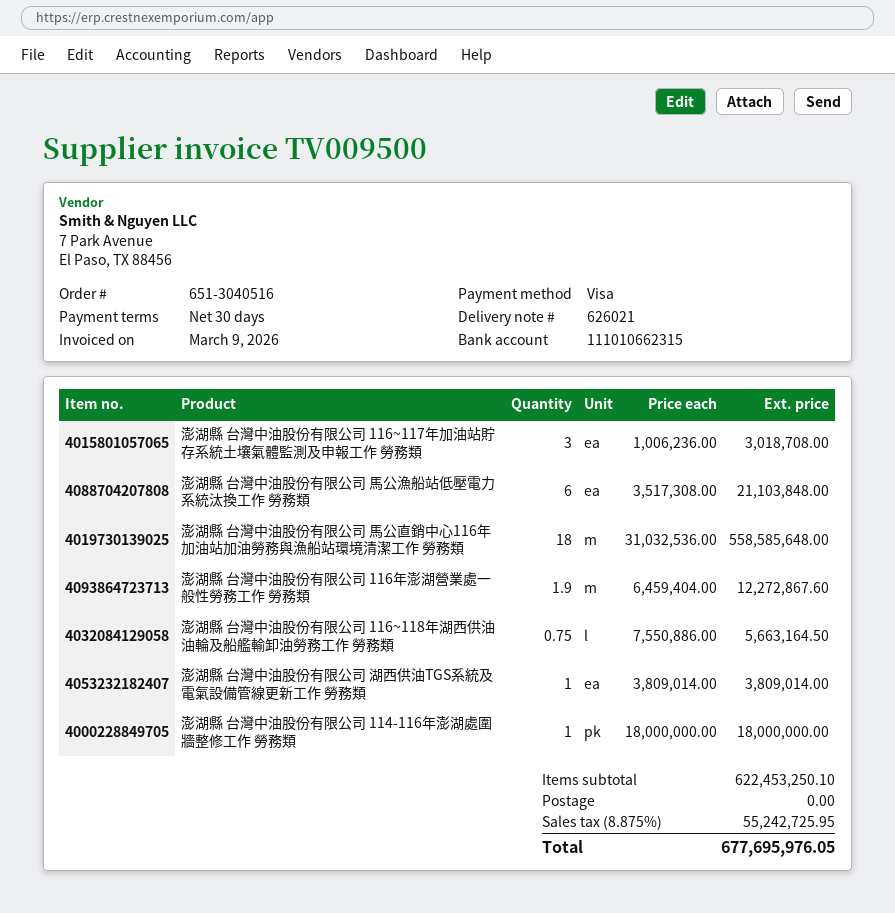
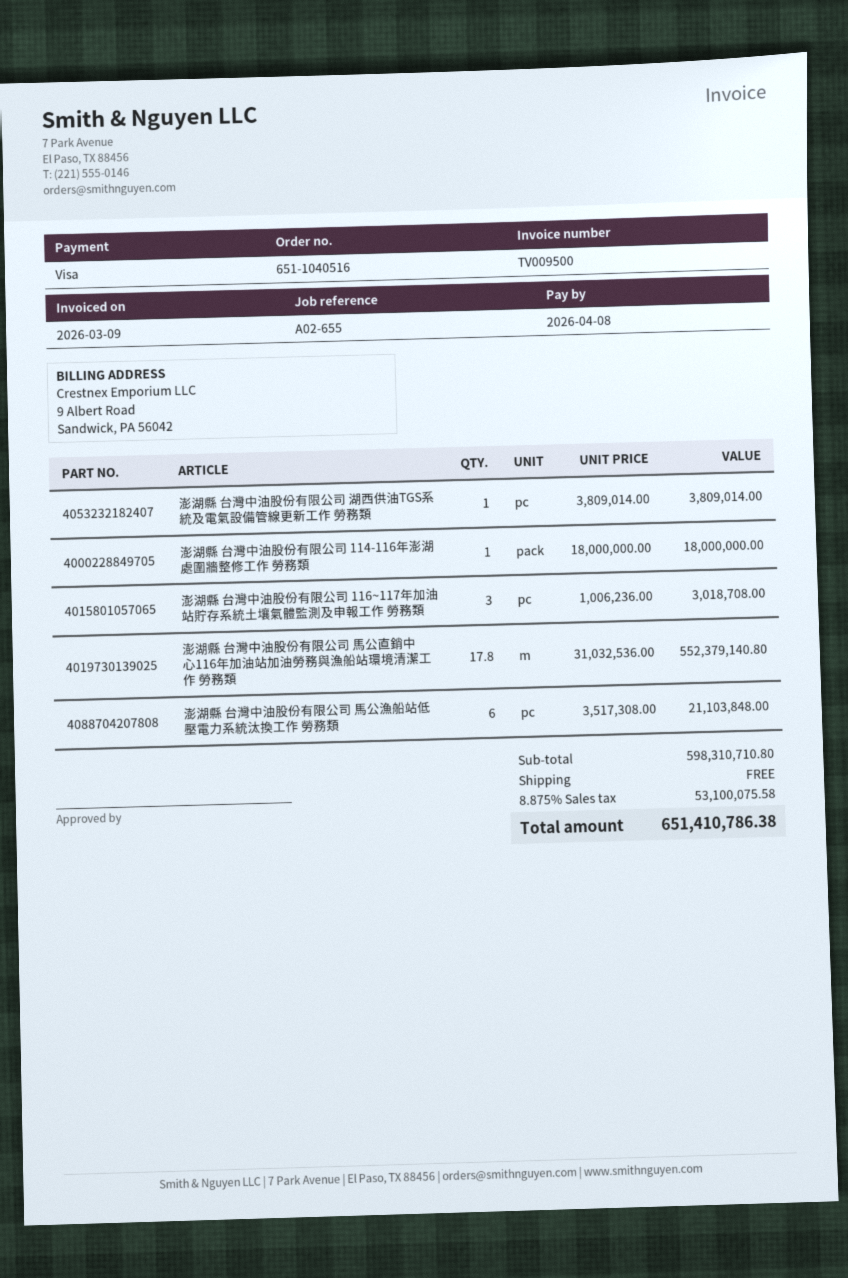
order number: 651-3040516 -> 651-1040516
澎湖縣 台灣中油股份有限公司 馬公直銷中心116年加油站加油勞務與漁船站環境清潔工作 勞務類: 18 x 31032536.00 = 558585648.00 -> 17.8 x 31032536.00 = 552379140.80
澎湖縣 台灣中油股份有限公司 116年澎湖營業處一般性勞務工作 勞務類: 1.9 x 6459404.00 = 12272867.60 -> none
澎湖縣 台灣中油股份有限公司 116~118年湖西供油油輪及船艦輸卸油勞務工作 勞務類: 0.75 x 7550886.00 = 5663164.50 -> none
subtotal: 622453250.10 -> 598310710.80
tax: 8.875% = 55242725.95 -> 8.875% = 53100075.58
total: 677695976.05 -> 651410786.38

